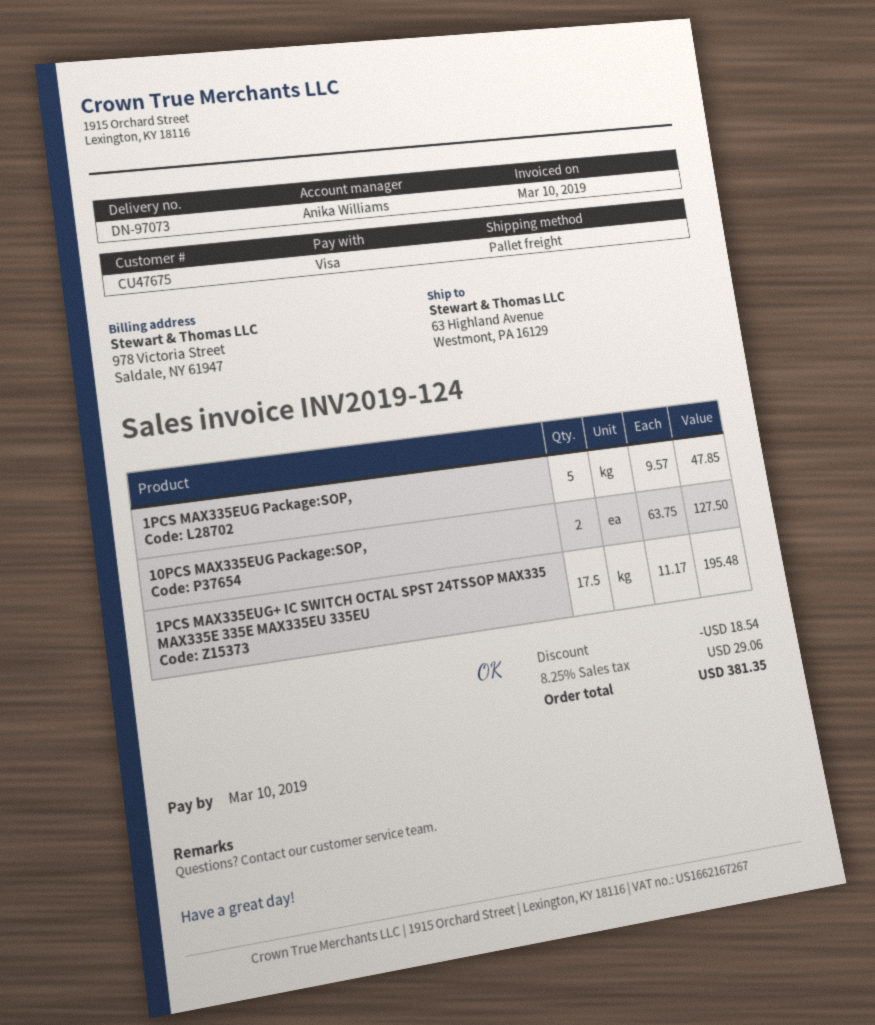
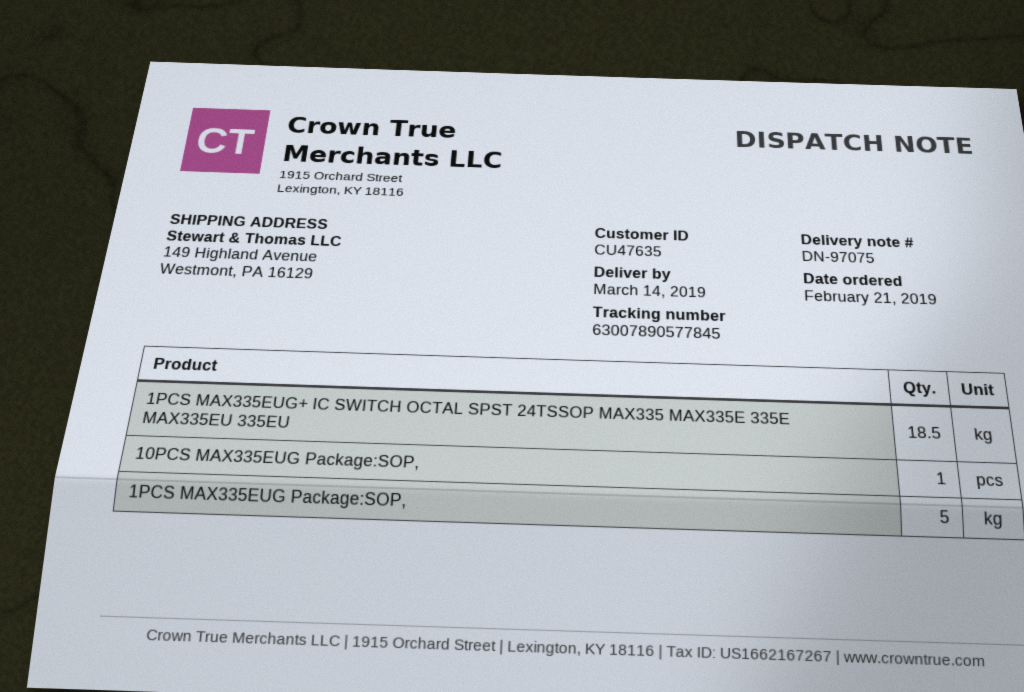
delivery note number: DN-97073 -> DN-97075
customer number: CU47675 -> CU47635
ship to: 63 Highland Avenue, Westmont, PA 16129 -> 149 Highland Avenue, Westmont, PA 16129
10PCS MAX335EUG Package:SOP,: 2 -> 1
1PCS MAX335EUG+ IC SWITCH OCTAL SPST 24TSSOP MAX335 MAX335E 335E MAX335EU 335EU: 17.5 -> 18.5

